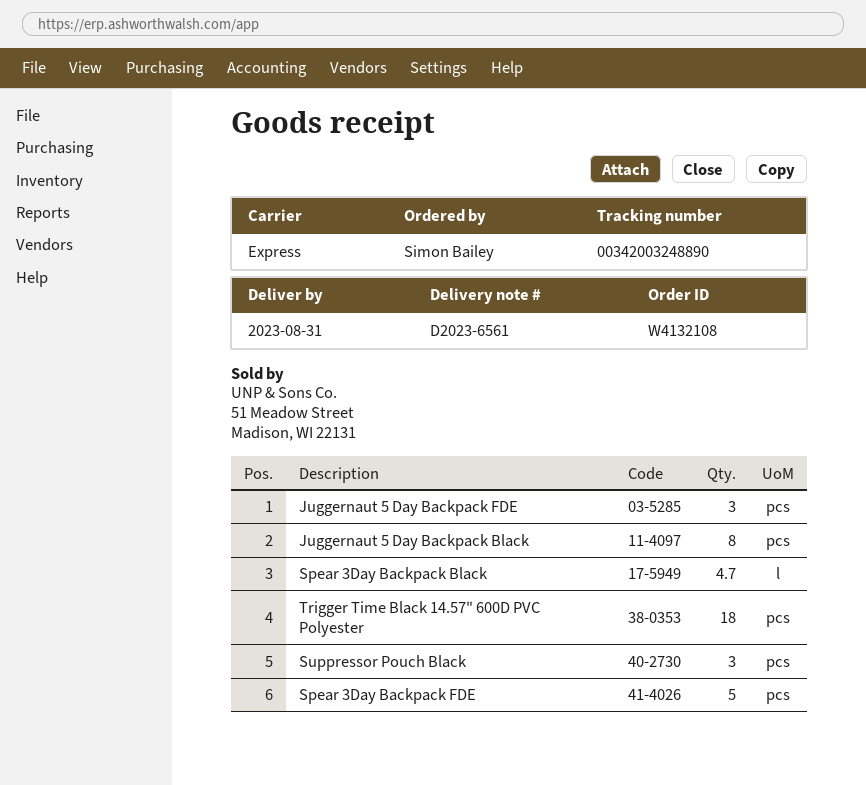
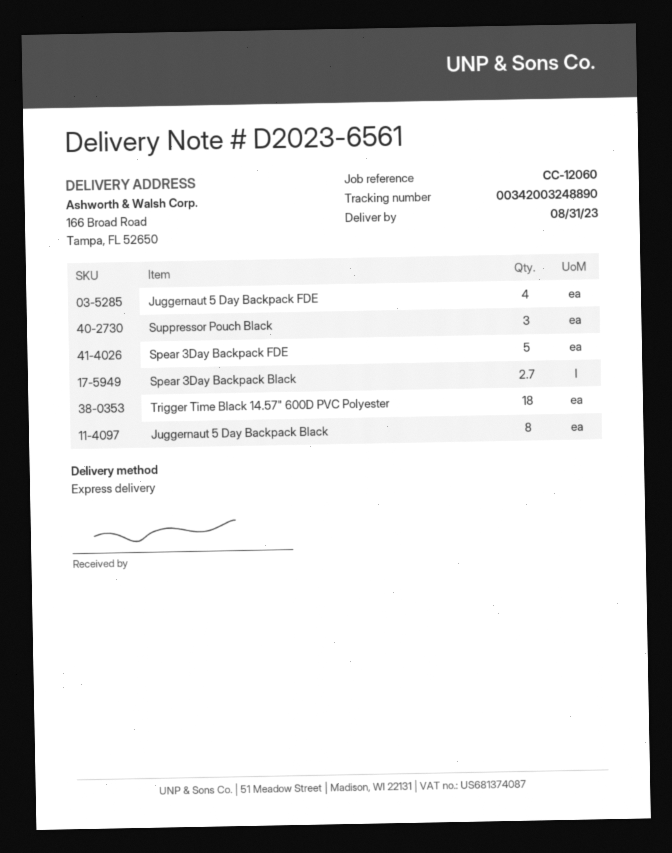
Juggernaut 5 Day Backpack FDE: 3 -> 4
Spear 3Day Backpack Black: 4.7 -> 2.7

